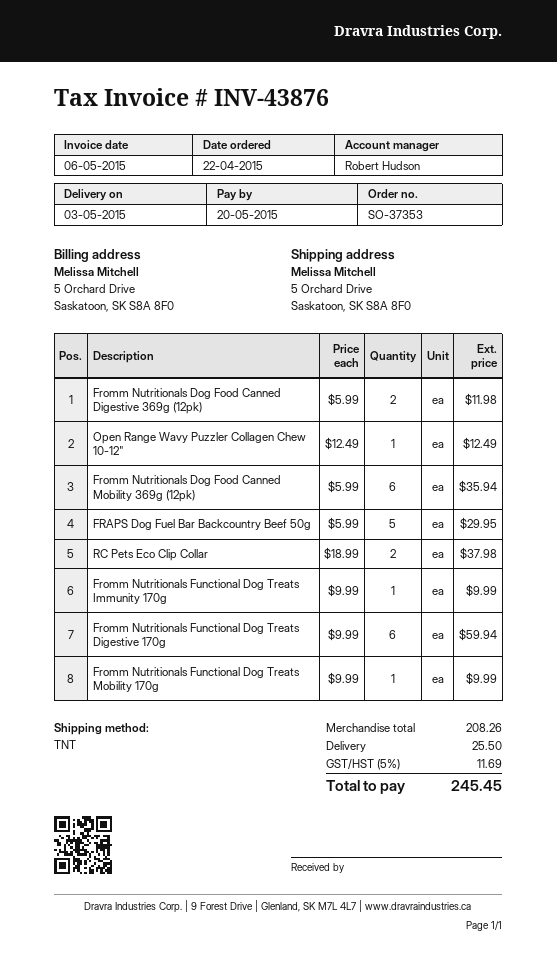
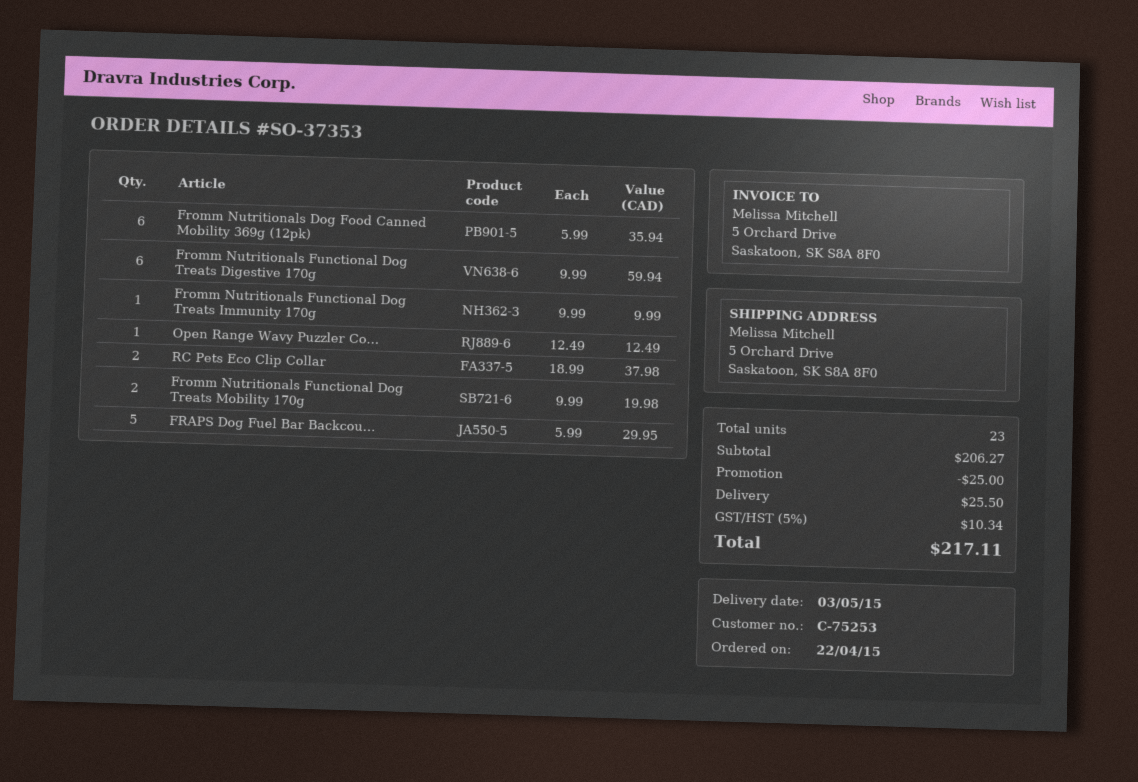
Fromm Nutritionals Dog Food Canned Digestive 369g (12pk): 2 x 5.99 = 11.98 -> none
Fromm Nutritionals Functional Dog Treats Mobility 170g: 1 x 9.99 = 9.99 -> 2 x 9.99 = 19.98
subtotal: 208.26 -> 206.27
discount: none -> 25.00
tax: 5% = 11.69 -> 5% = 10.34
total: 245.45 -> 217.11

